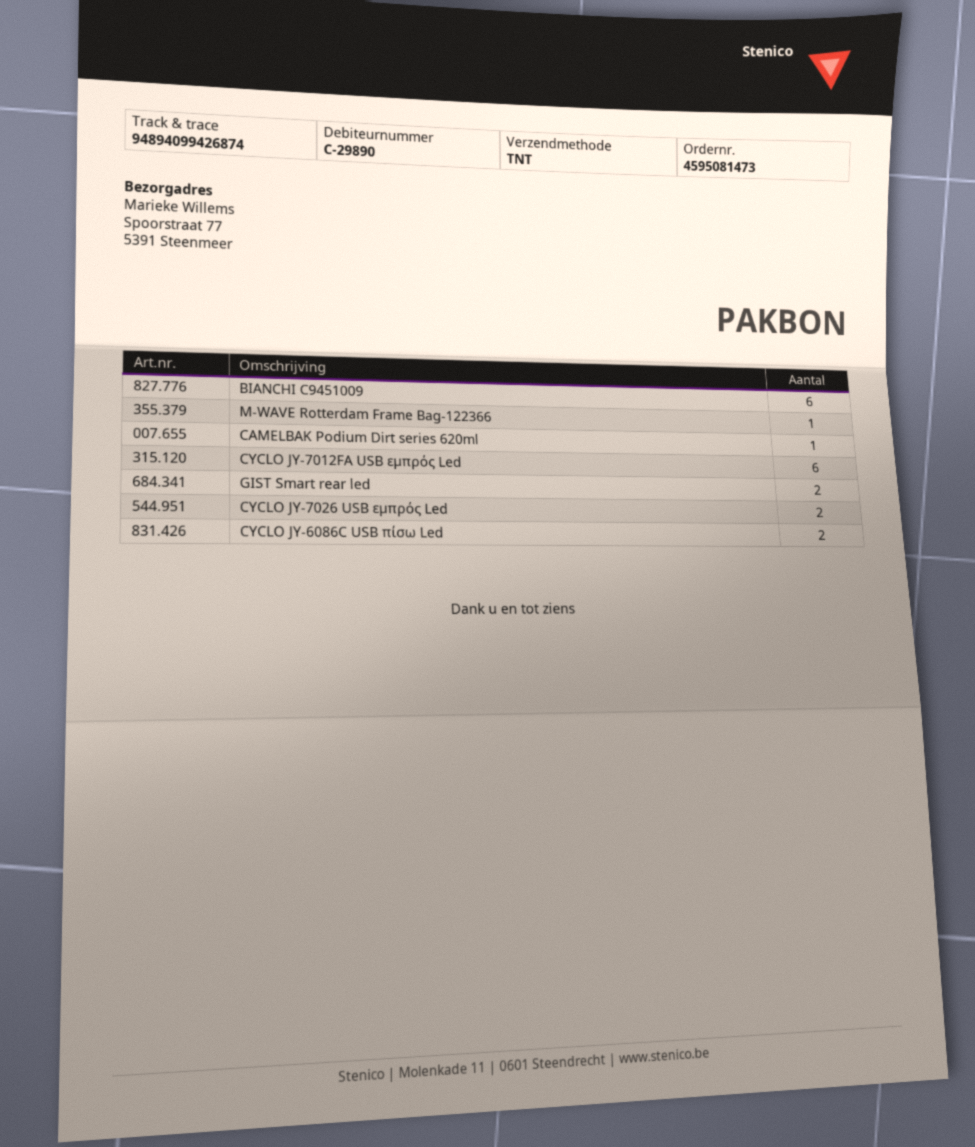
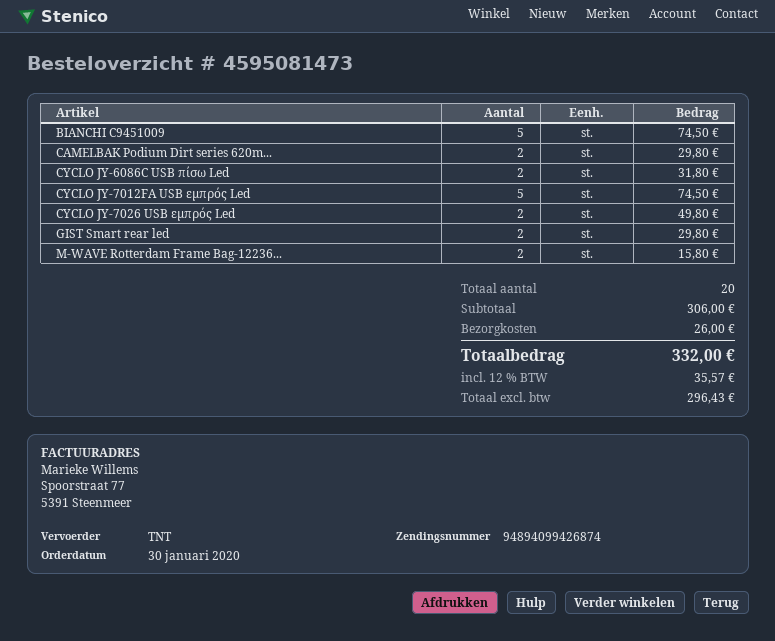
BIANCHI C9451009: 6 -> 5
M-WAVE Rotterdam Frame Bag-122366: 1 -> 2
CAMELBAK Podium Dirt series 620ml: 1 -> 2
CYCLO JY-7012FA USB εμπρός Led: 6 -> 5

